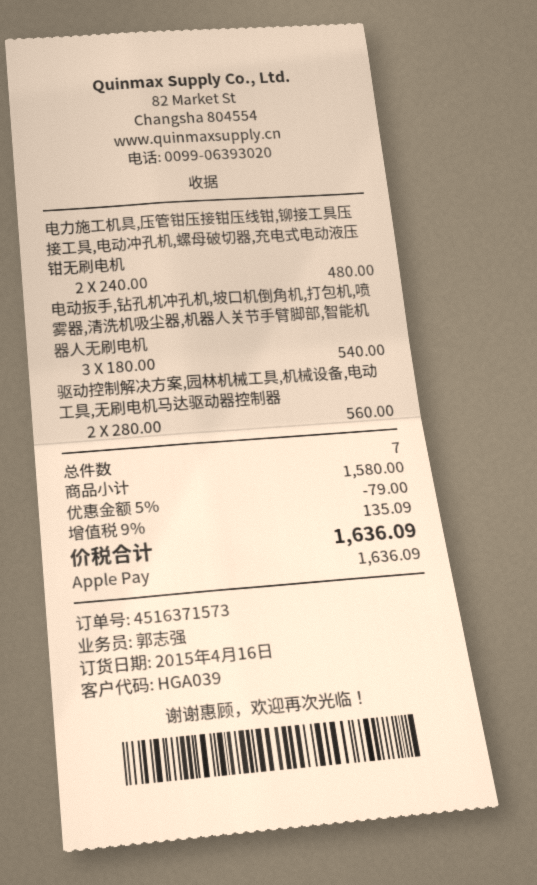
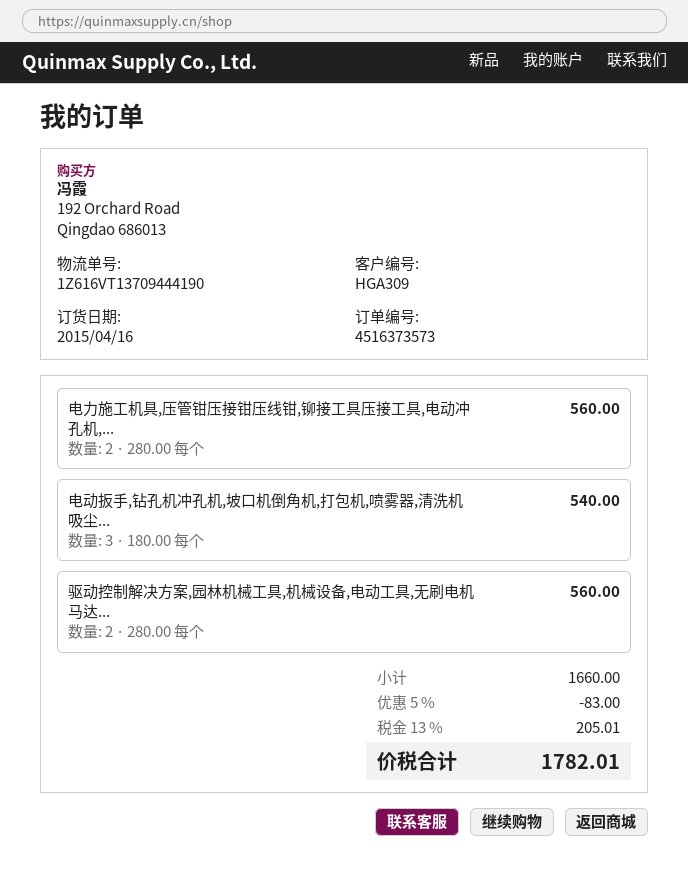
order number: 4516371573 -> 4516373573
customer number: HGA039 -> HGA309
电力施工机具,压管钳压接钳压线钳,铆接工具压接工具,电动冲孔机,螺母破切器,充电式电动液压钳无刷电机: 2 x 240.00 = 480.00 -> 2 x 280.00 = 560.00
subtotal: 1580.00 -> 1660.00
discount: 5% = 79.00 -> 5% = 83.00
tax: 9% = 135.09 -> 13% = 205.01
total: 1636.09 -> 1782.01

